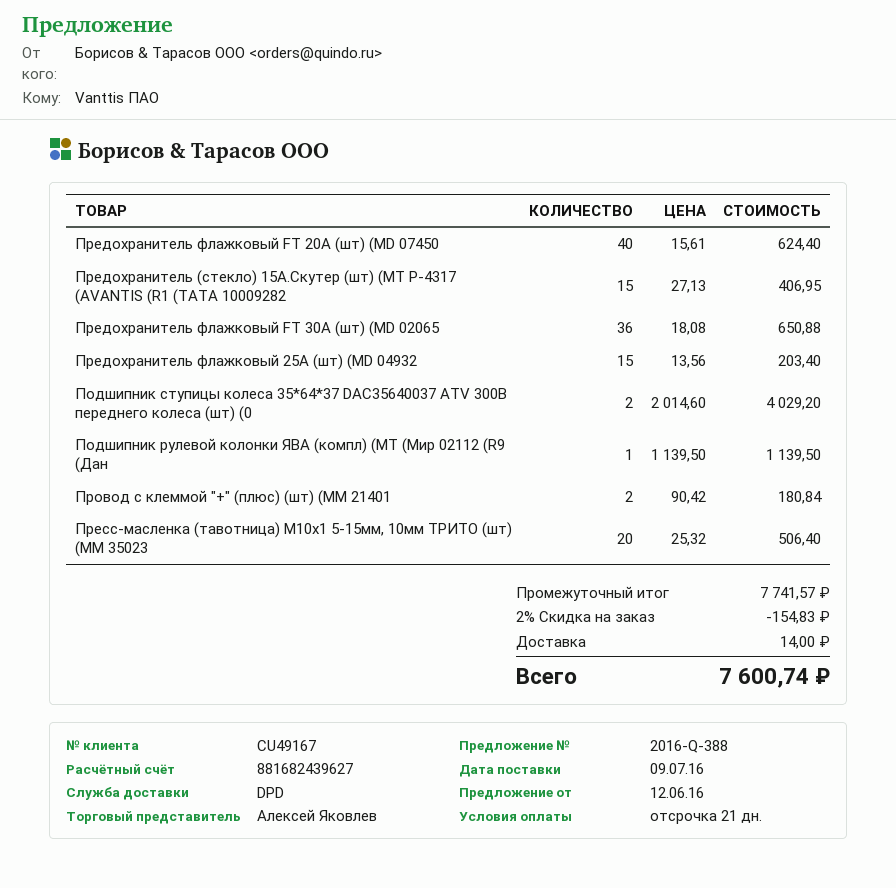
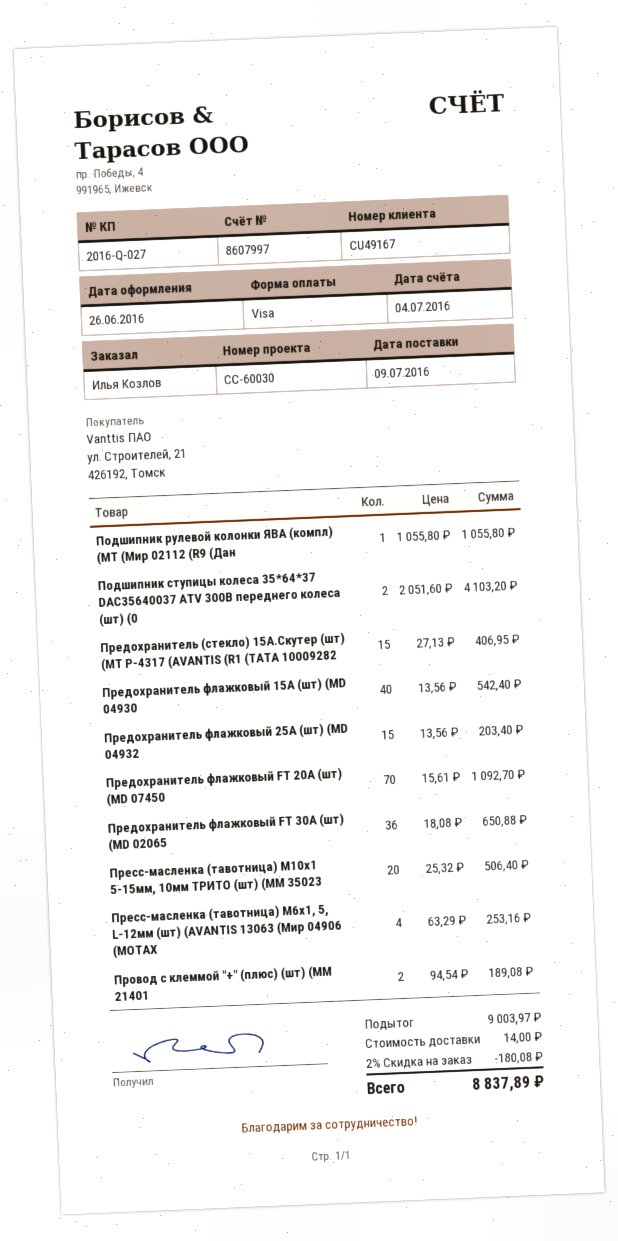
quote number: 2016-Q-388 -> 2016-Q-027
Предохранитель флажковый FT 20А (шт) (MD 07450: 40 x 15.61 = 624.40 -> 70 x 15.61 = 1092.70
Подшипник ступицы колеса 35*64*37 DAC35640037 ATV 300B переднего колеса (шт) (0: 2 x 2014.60 = 4029.20 -> 2 x 2051.60 = 4103.20
Подшипник рулевой колонки ЯВА (компл) (MT (Мир 02112 (R9 (Дан: 1 x 1139.50 = 1139.50 -> 1 x 1055.80 = 1055.80
Провод с клеммой "+" (плюс) (шт) (MM 21401: 2 x 90.42 = 180.84 -> 2 x 94.54 = 189.08
Предохранитель флажковый 15А (шт) (MD 04930: none -> 40 x 13.56 = 542.40
Пресс-масленка (тавотница) М6х1, 5, L-12мм (шт) (AVANTIS 13063 (Мир 04906 (MOTAX: none -> 4 x 63.29 = 253.16
subtotal: 7741.57 -> 9003.97
discount: 2% = 154.83 -> 2% = 180.08
total: 7600.74 -> 8837.89

